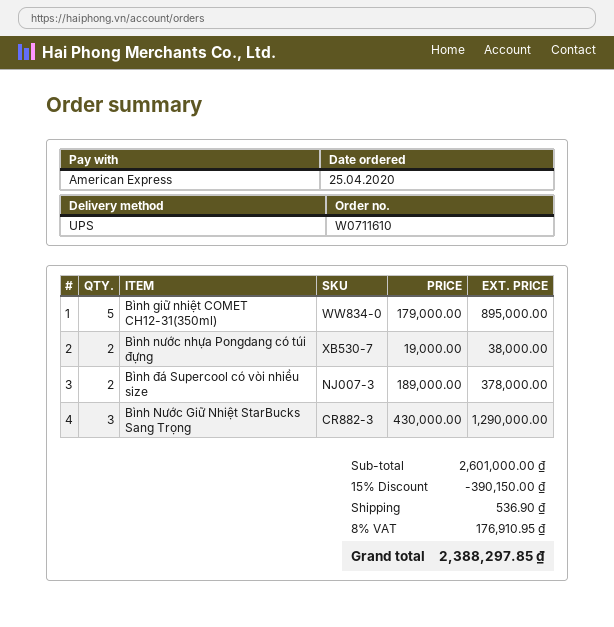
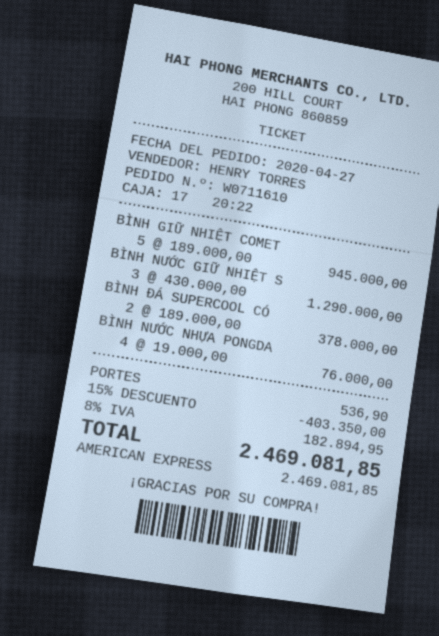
order date: 2020-04-25 -> 2020-04-27
Bình giữ nhiệt COMET CH12-31(350ml): 5 x 179000.00 = 895000.00 -> 5 x 189000.00 = 945000.00
Bình nước nhựa Pongdang có túi đựng: 2 x 19000.00 = 38000.00 -> 4 x 19000.00 = 76000.00
discount: 15% = 390150.00 -> 15% = 403350.00
tax: 8% = 176910.95 -> 8% = 182894.95
total: 2388297.85 -> 2469081.85

